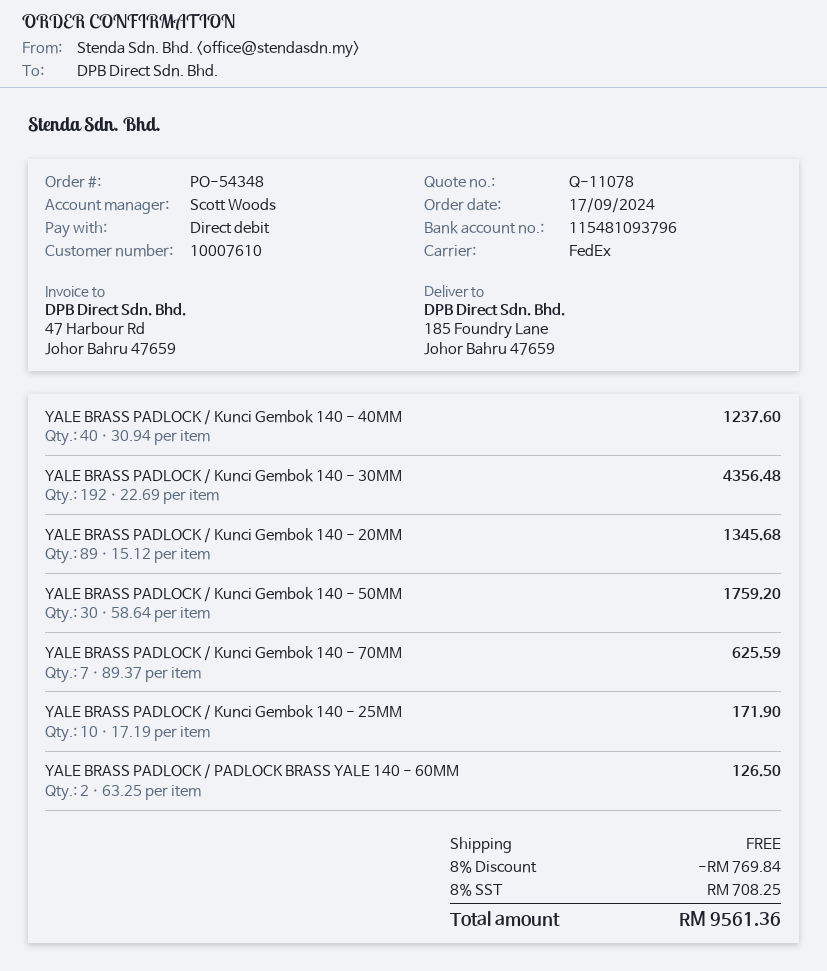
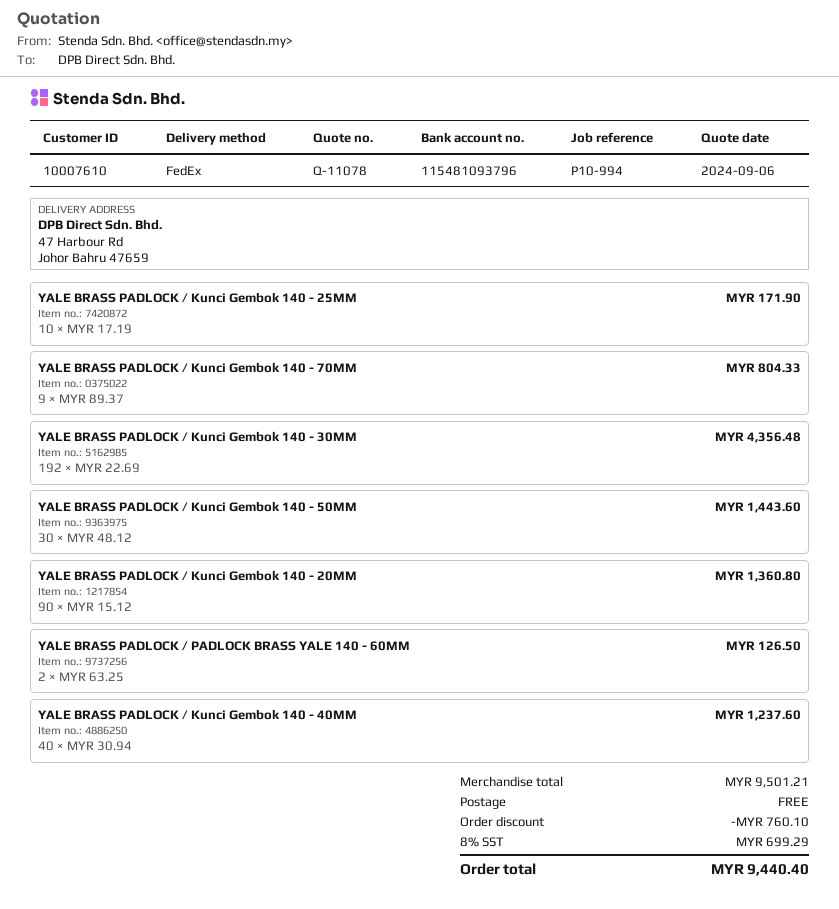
ship to: 185 Foundry Lane, Johor Bahru 47659 -> 47 Harbour Rd, Johor Bahru 47659
YALE BRASS PADLOCK / Kunci Gembok 140 - 20MM: 89 x 15.12 = 1345.68 -> 90 x 15.12 = 1360.80
YALE BRASS PADLOCK / Kunci Gembok 140 - 50MM: 30 x 58.64 = 1759.20 -> 30 x 48.12 = 1443.60
YALE BRASS PADLOCK / Kunci Gembok 140 - 70MM: 7 x 89.37 = 625.59 -> 9 x 89.37 = 804.33
discount: 769.84 -> 760.10
tax: 8% = 708.25 -> 8% = 699.29
total: 9561.36 -> 9440.40

